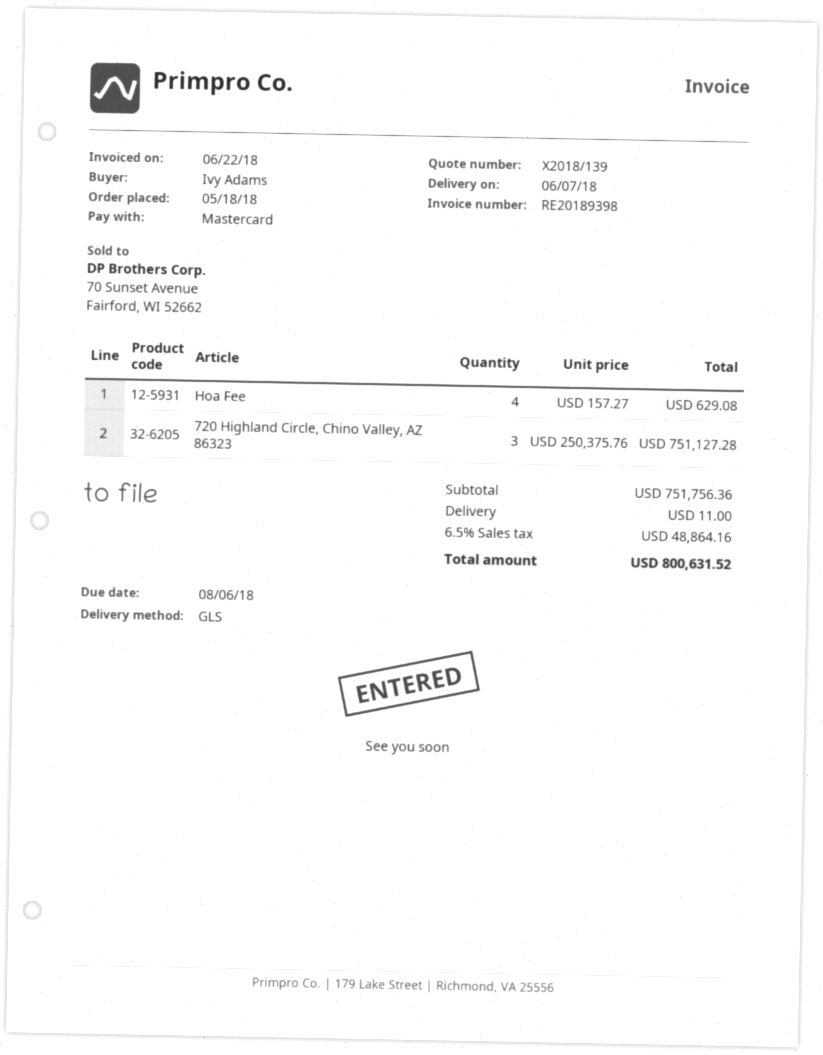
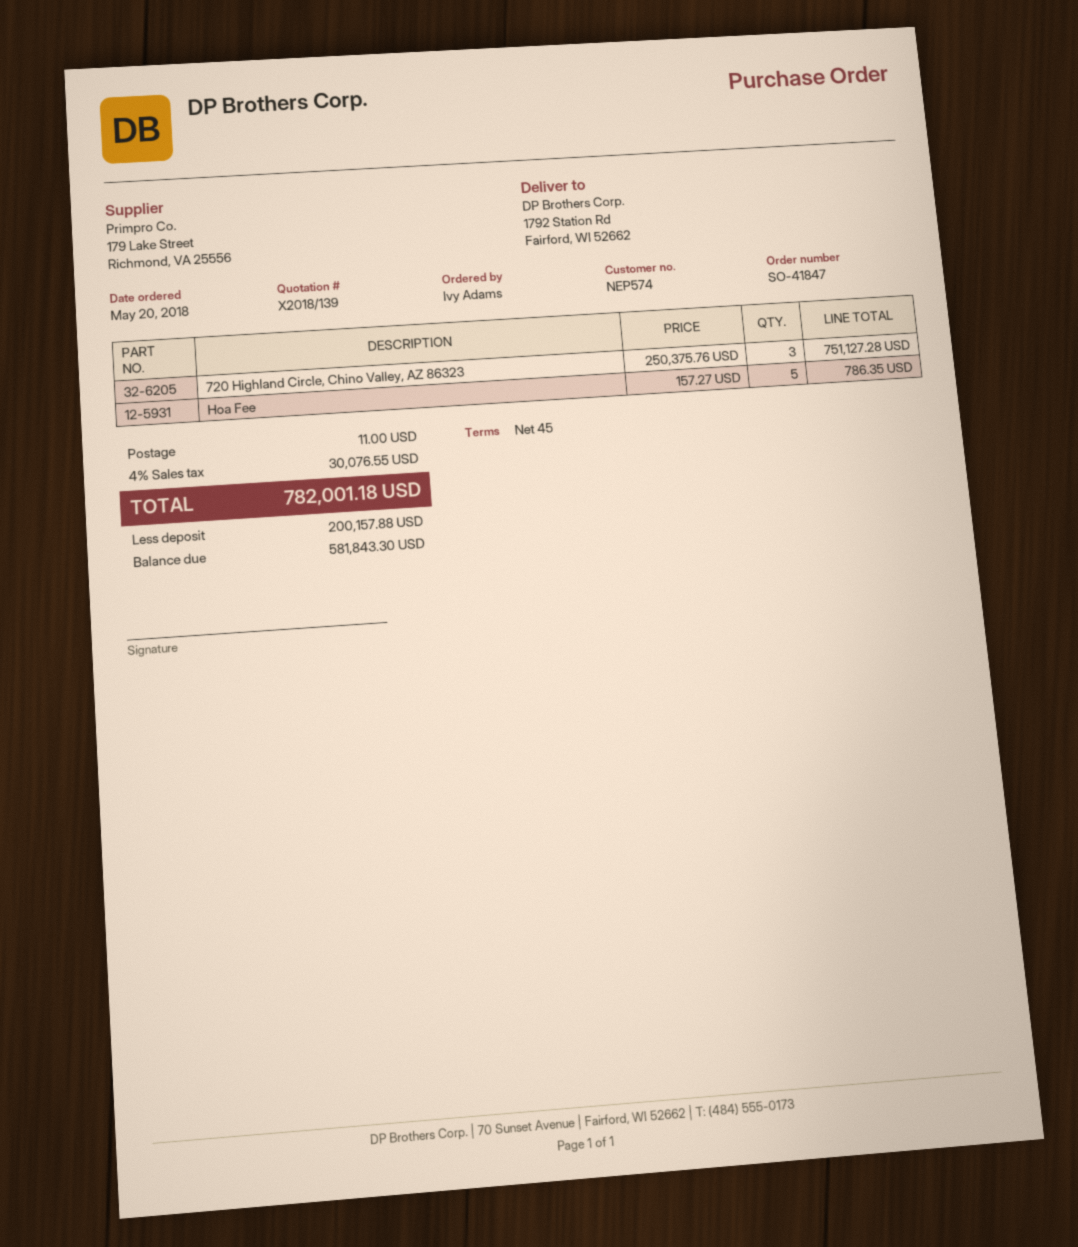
order date: 2018-05-18 -> 2018-05-20
Hoa Fee: 4 x 157.27 = 629.08 -> 5 x 157.27 = 786.35
tax: 6.5% = 48864.16 -> 4% = 30076.55
total: 800631.52 -> 782001.18

